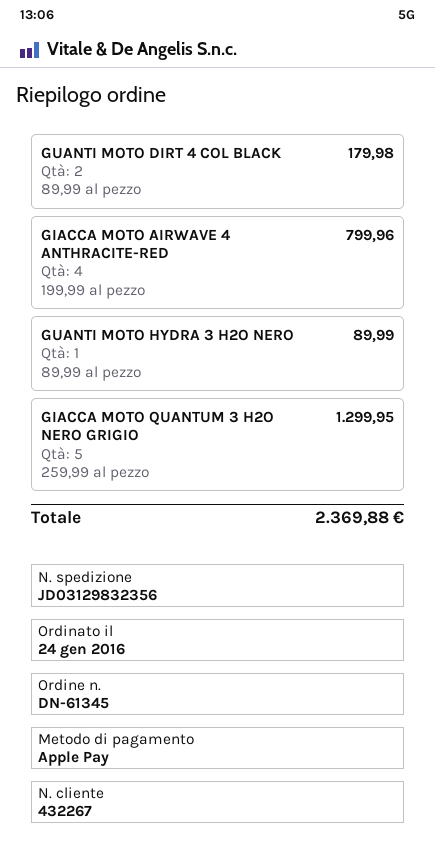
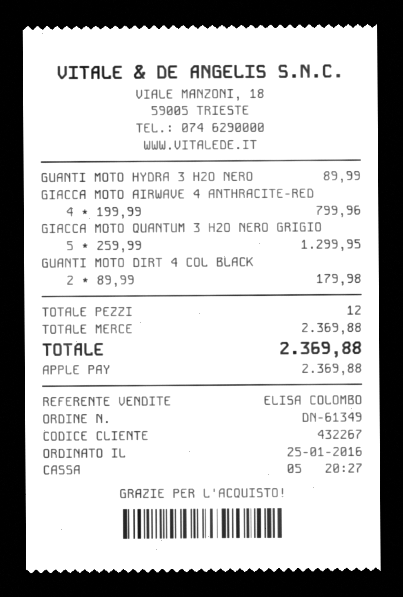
order number: DN-61345 -> DN-61349
order date: 2016-01-24 -> 2016-01-25

